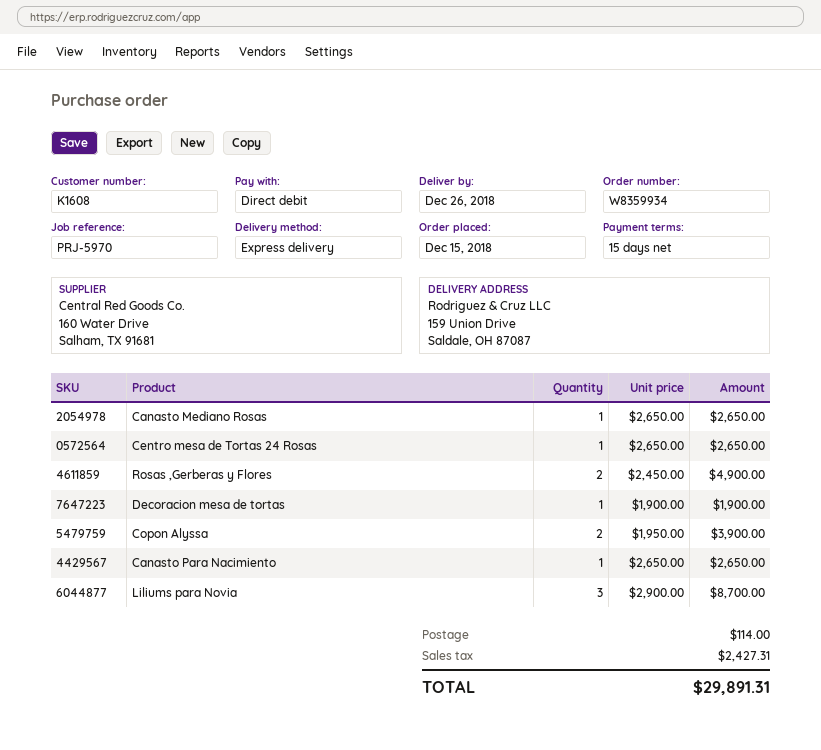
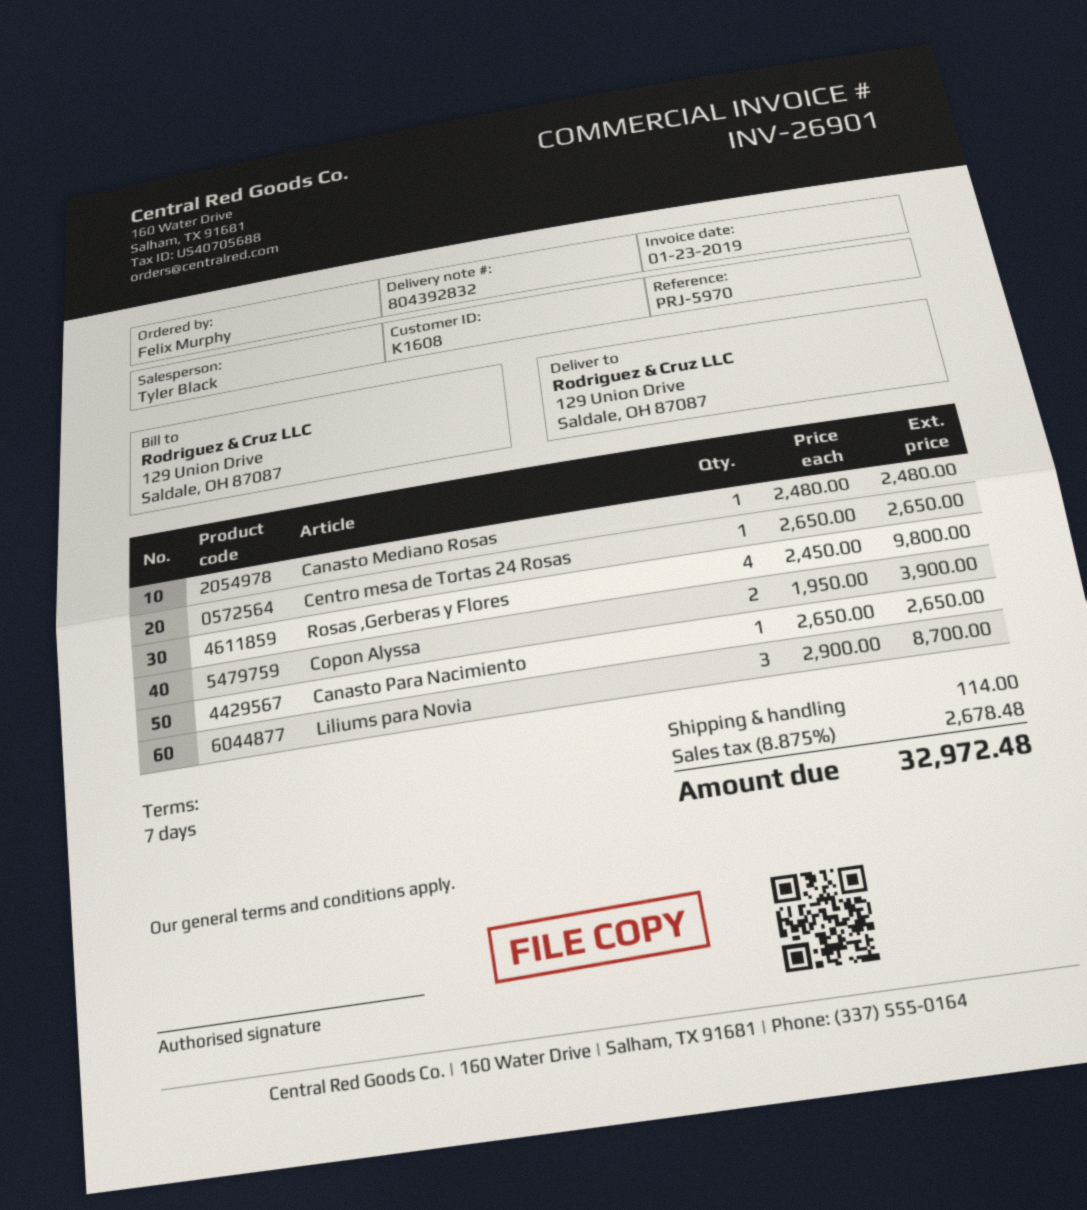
payment terms: 15 days -> 7 days
ship to: 159 Union Drive, Saldale, OH 87087 -> 129 Union Drive, Saldale, OH 87087
Canasto Mediano Rosas: 1 x 2650.00 = 2650.00 -> 1 x 2480.00 = 2480.00
Rosas ,Gerberas y Flores: 2 x 2450.00 = 4900.00 -> 4 x 2450.00 = 9800.00
Decoracion mesa de tortas: 1 x 1900.00 = 1900.00 -> none
tax: 2427.31 -> 2678.48
total: 29891.31 -> 32972.48

